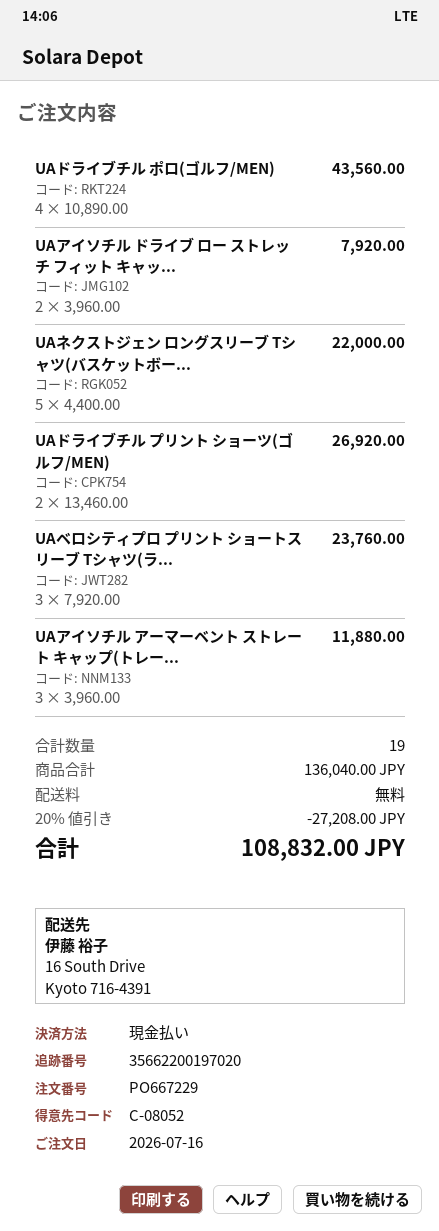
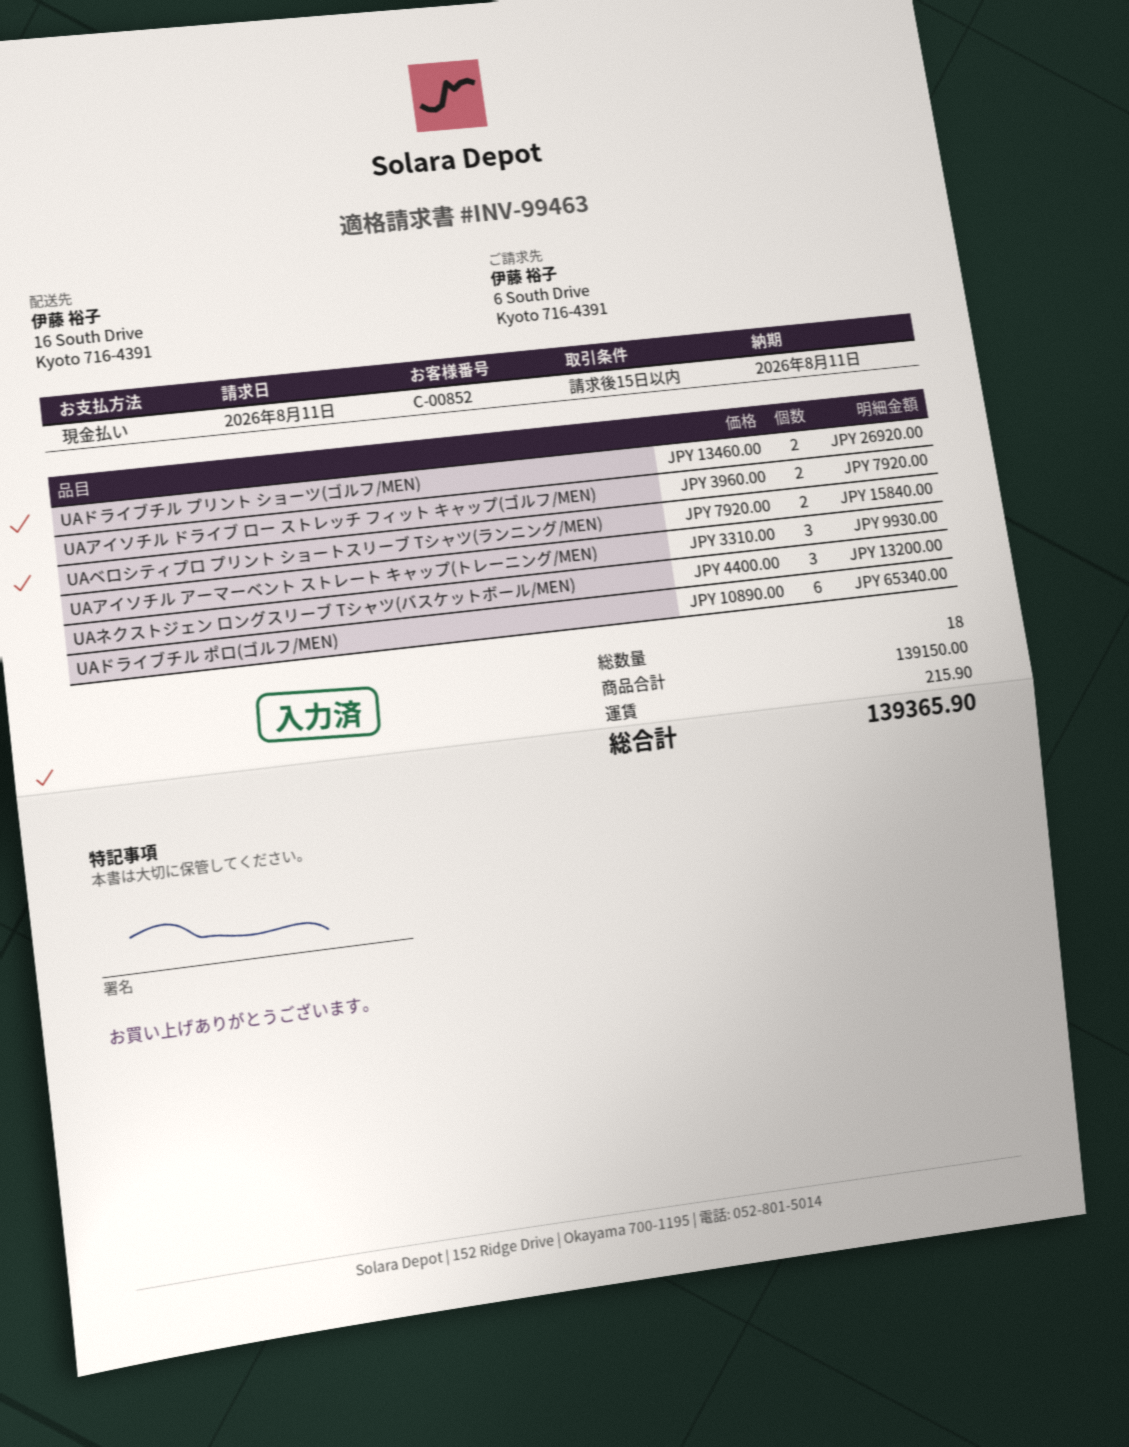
customer number: C-08052 -> C-00852
UAドライブチル ポロ(ゴルフ/MEN): 4 x 10890.00 = 43560.00 -> 6 x 10890.00 = 65340.00
UAネクストジェン ロングスリーブ Tシャツ(バスケットボー...: 5 x 4400.00 = 22000.00 -> 3 x 4400.00 = 13200.00
UAベロシティプロ プリント ショートスリーブ Tシャツ(ラ...: 3 x 7920.00 = 23760.00 -> 2 x 7920.00 = 15840.00
UAアイソチル アーマーベント ストレート キャップ(トレー...: 3 x 3960.00 = 11880.00 -> 3 x 3310.00 = 9930.00
total quantity: 19 -> 18
subtotal: 136040.00 -> 139150.00
discount: 20% = 27208.00 -> none
shipping: 0.00 -> 215.90
total: 108832.00 -> 139365.90

